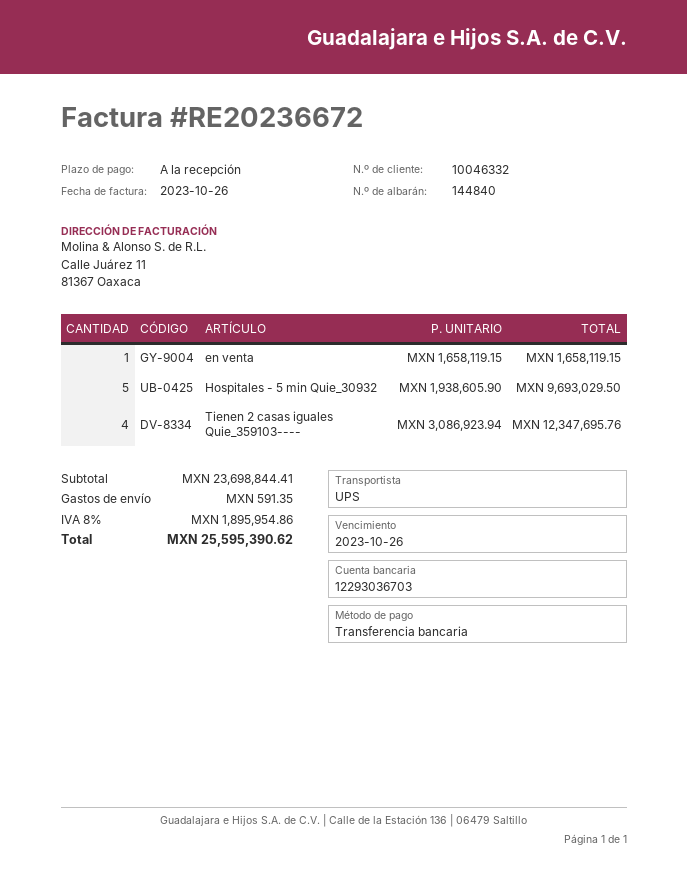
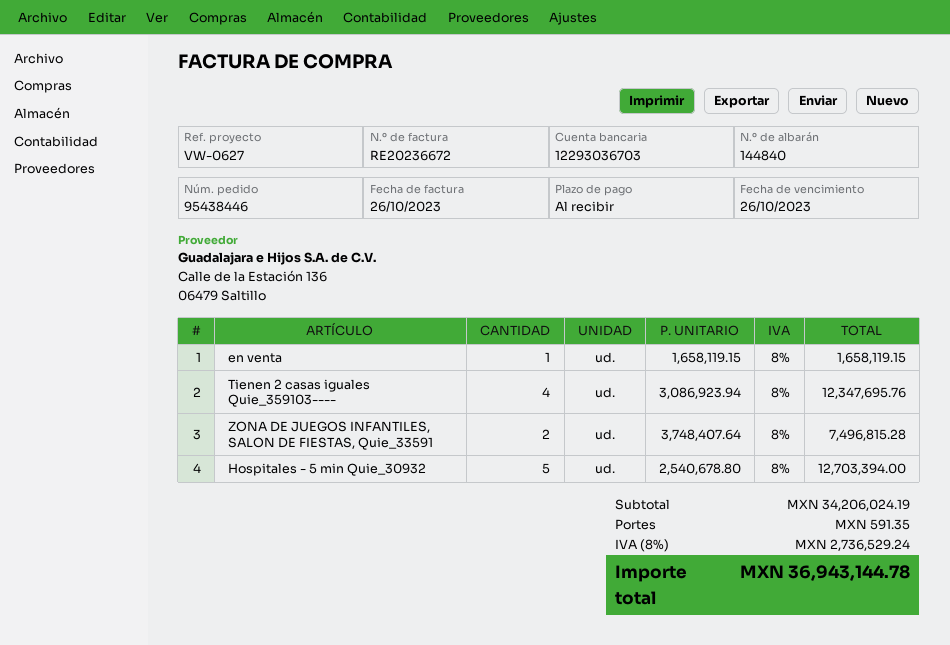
Hospitales - 5 min Quie_30932: 5 x 1938605.90 = 9693029.50 -> 5 x 2540678.80 = 12703394.00
ZONA DE JUEGOS INFANTILES, SALON DE FIESTAS, Quie_33591: none -> 2 x 3748407.64 = 7496815.28
subtotal: 23698844.41 -> 34206024.19
tax: 8% = 1895954.86 -> 8% = 2736529.24
total: 25595390.62 -> 36943144.78

